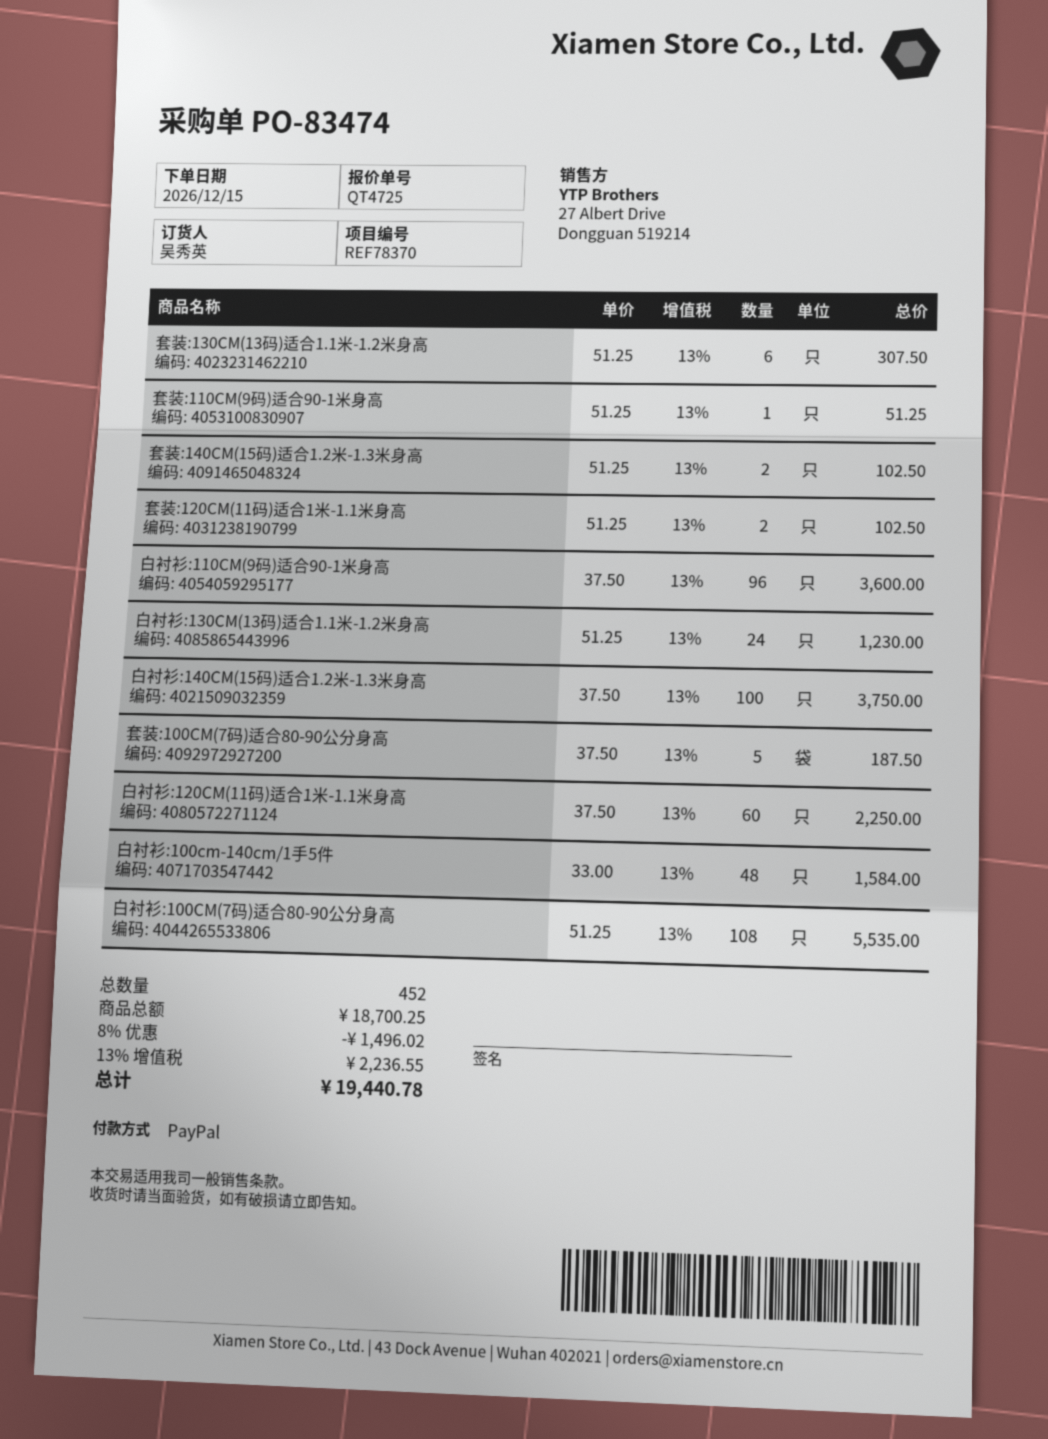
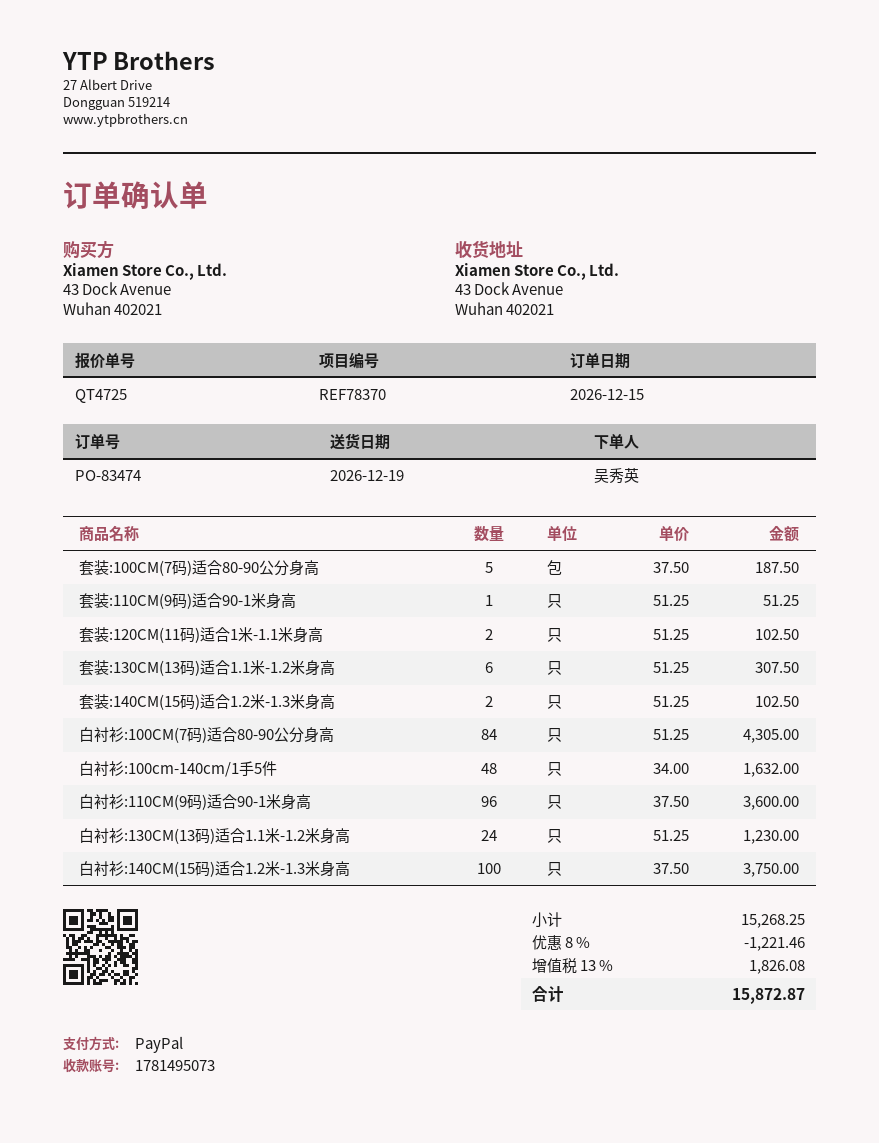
白衬衫:120CM(11码)适合1米-1.1米身高: 60 x 37.50 = 2250.00 -> none
白衬衫:100cm-140cm/1手5件: 48 x 33.00 = 1584.00 -> 48 x 34.00 = 1632.00
白衬衫:100CM(7码)适合80-90公分身高: 108 x 51.25 = 5535.00 -> 84 x 51.25 = 4305.00
subtotal: 18700.25 -> 15268.25
discount: 8% = 1496.02 -> 8% = 1221.46
tax: 13% = 2236.55 -> 13% = 1826.08
total: 19440.78 -> 15872.87

